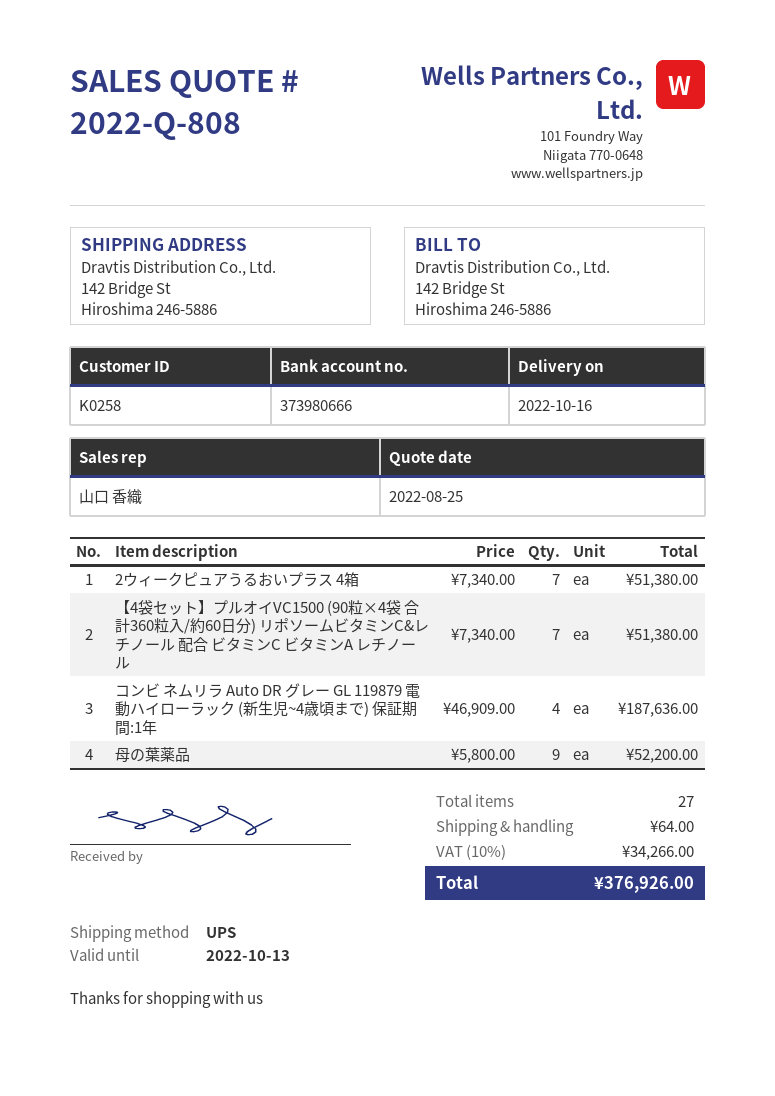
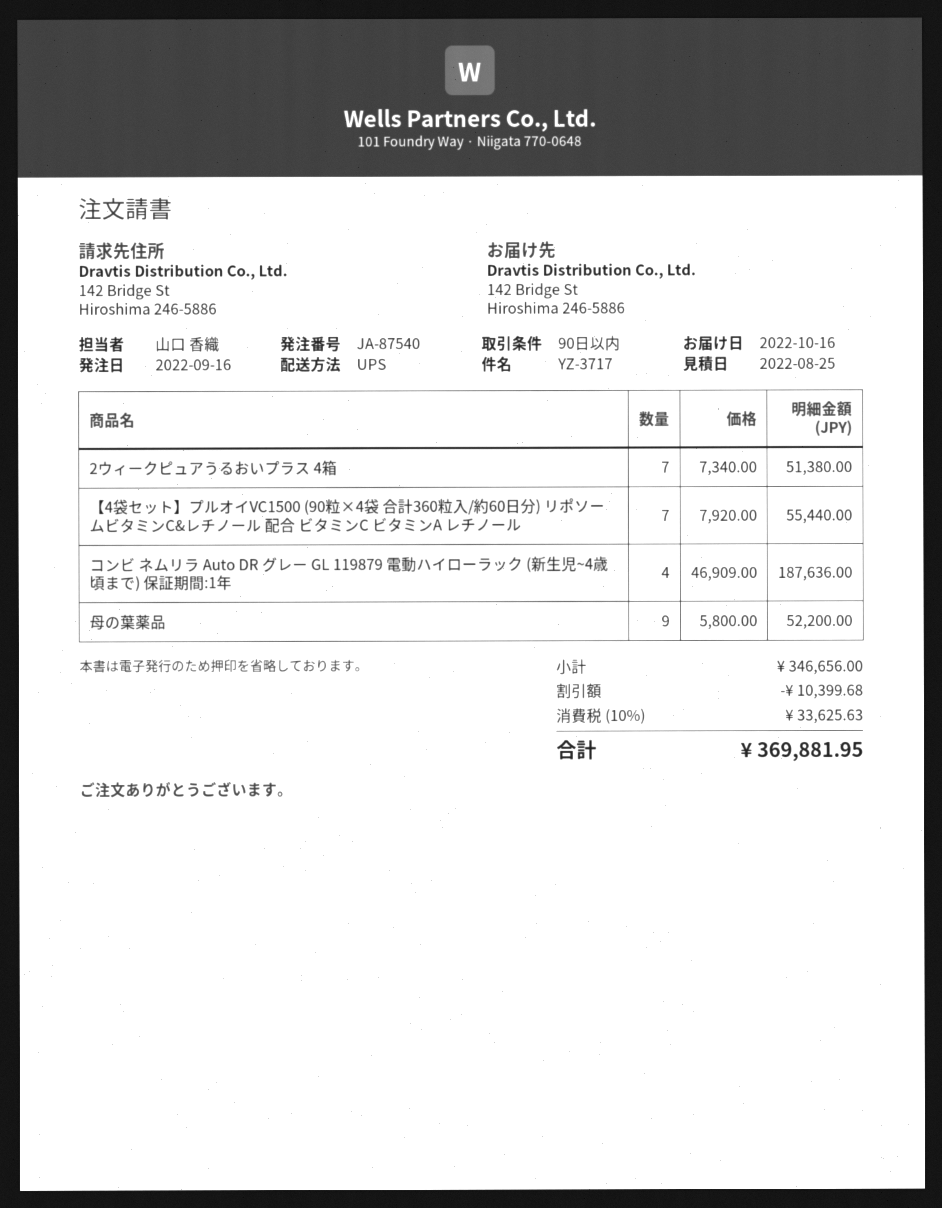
【4袋セット】プルオイVC1500 (90粒×4袋 合計360粒入/約60日分) リポソームビタミンC&レチノール 配合 ビタミンC ビタミンA レチノール: 7 x 7340.00 = 51380.00 -> 7 x 7920.00 = 55440.00
discount: none -> 10399.68
shipping: 64.00 -> none
tax: 10% = 34266.00 -> 10% = 33625.63
total: 376926.00 -> 369881.95

